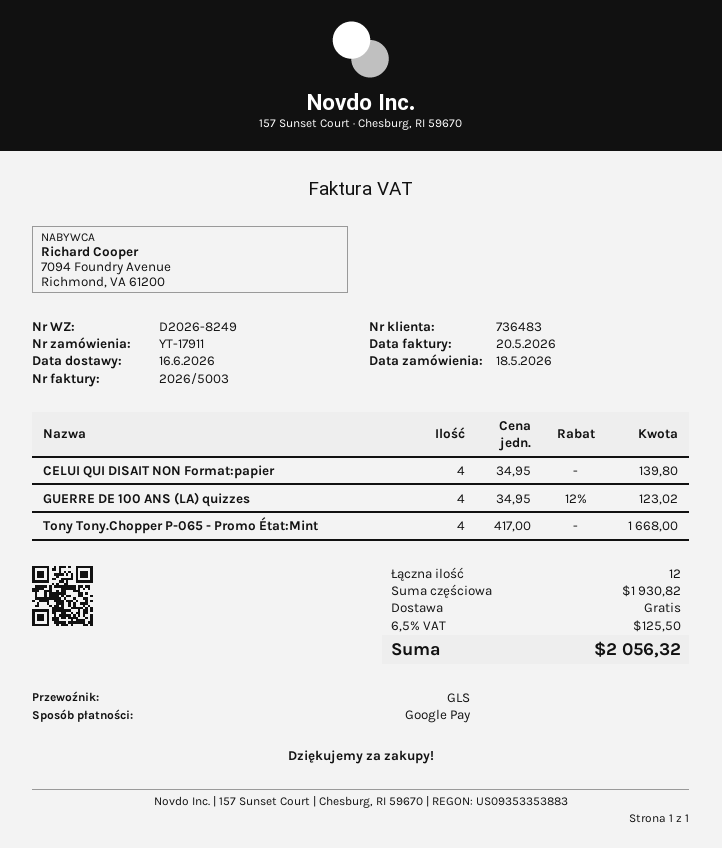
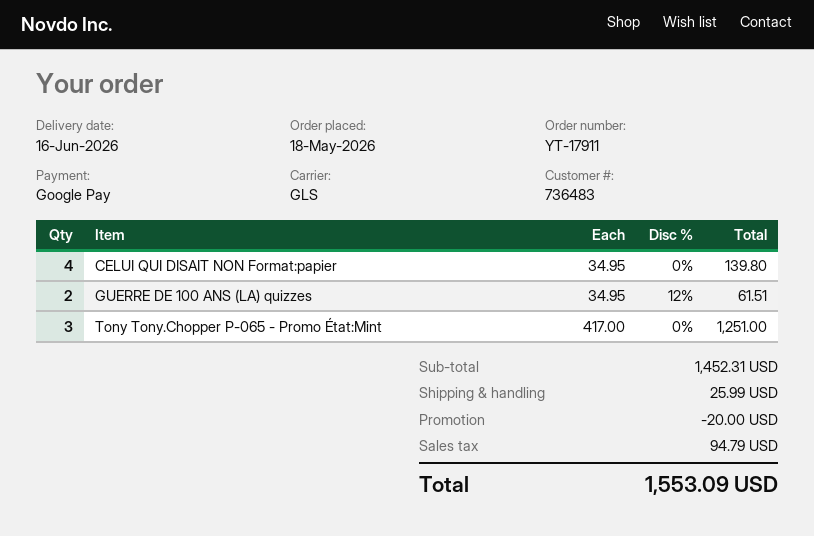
GUERRE DE 100 ANS (LA) quizzes: 4 x 34.95 - 12% = 123.02 -> 2 x 34.95 - 12% = 61.51
Tony Tony.Chopper P-065 - Promo État:Mint: 4 x 417.00 = 1668.00 -> 3 x 417.00 = 1251.00
subtotal: 1930.82 -> 1452.31
discount: none -> 20.00
shipping: 0.00 -> 25.99
tax: 125.50 -> 94.79
total: 2056.32 -> 1553.09

